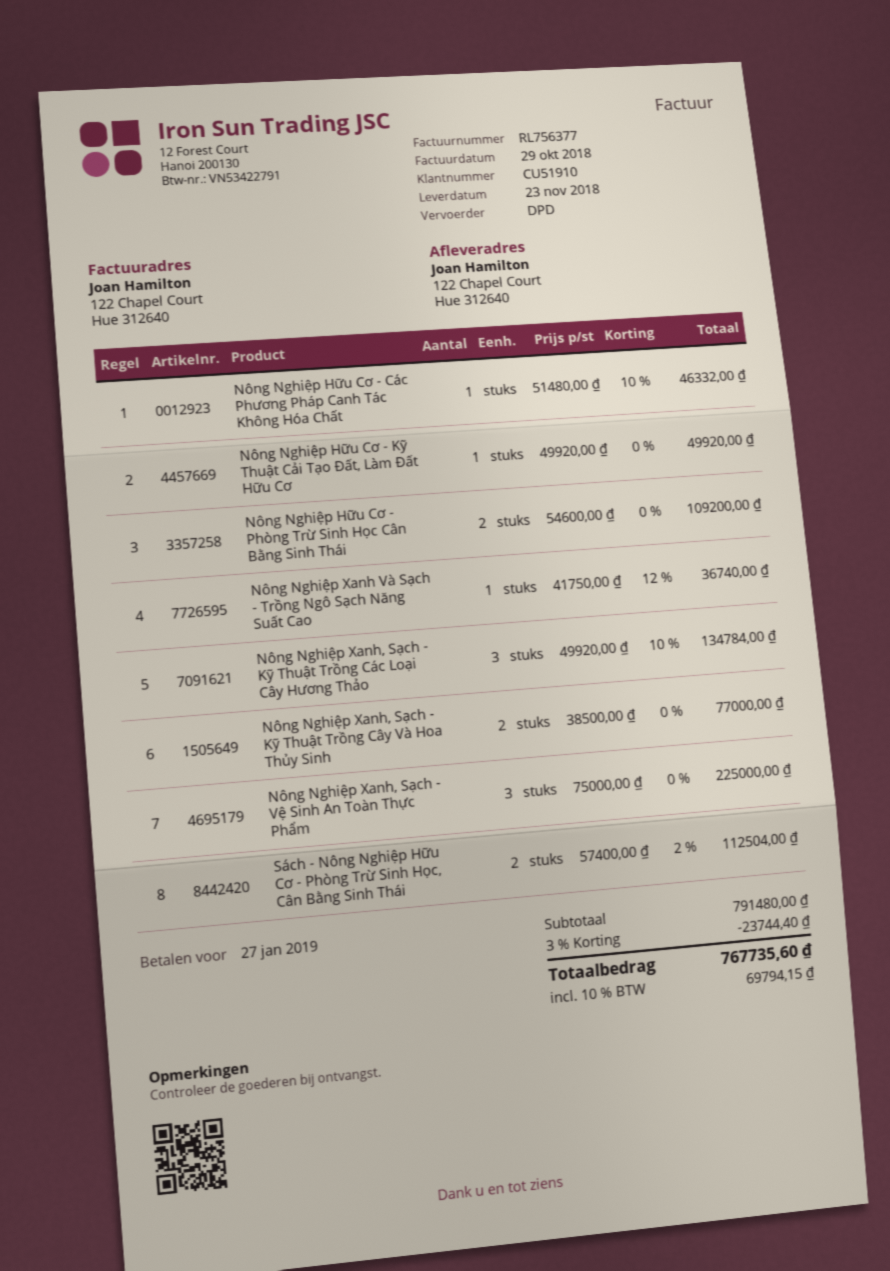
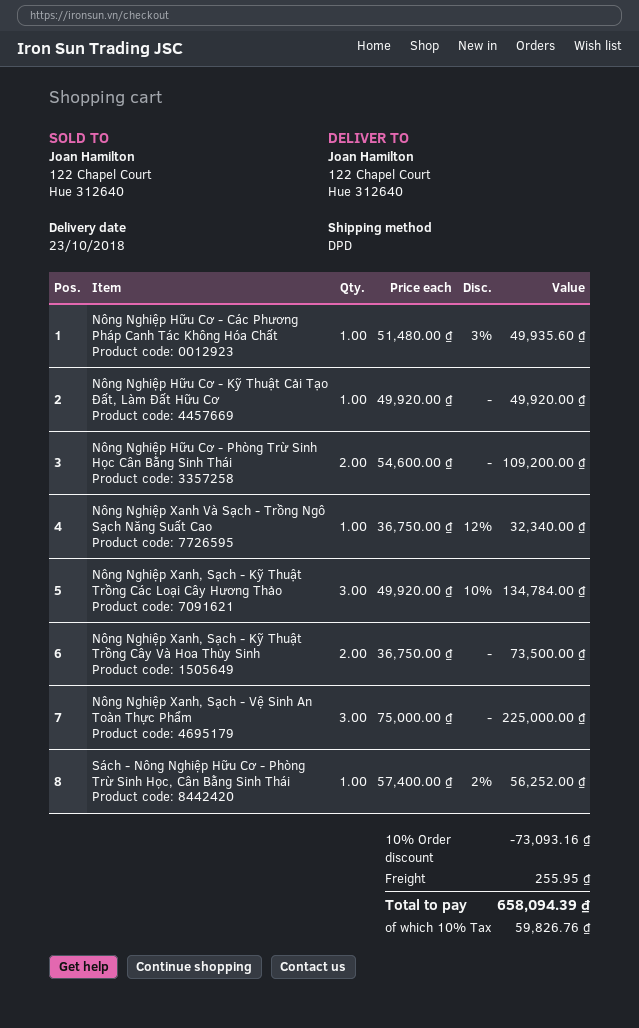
delivery date: 2018-11-23 -> 2018-10-23
Nông Nghiệp Hữu Cơ - Các Phương Pháp Canh Tác Không Hóa Chất: 1 x 51480.00 - 10% = 46332.00 -> 1 x 51480.00 - 3% = 49935.60
Nông Nghiệp Xanh Và Sạch - Trồng Ngô Sạch Năng Suất Cao: 1 x 41750.00 - 12% = 36740.00 -> 1 x 36750.00 - 12% = 32340.00
Nông Nghiệp Xanh, Sạch - Kỹ Thuật Trồng Cây Và Hoa Thủy Sinh: 2 x 38500.00 = 77000.00 -> 2 x 36750.00 = 73500.00
Sách - Nông Nghiệp Hữu Cơ - Phòng Trừ Sinh Học, Cân Bằng Sinh Thái: 2 x 57400.00 - 2% = 112504.00 -> 1 x 57400.00 - 2% = 56252.00
discount: 3% = 23744.40 -> 10% = 73093.16
shipping: none -> 255.95
tax: 10% = 69794.15 -> 10% = 59826.76
total: 767735.60 -> 658094.39

